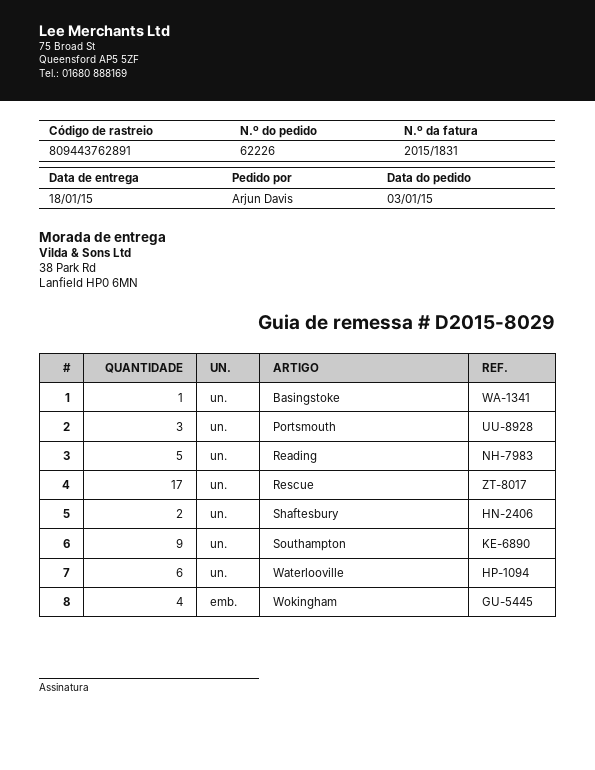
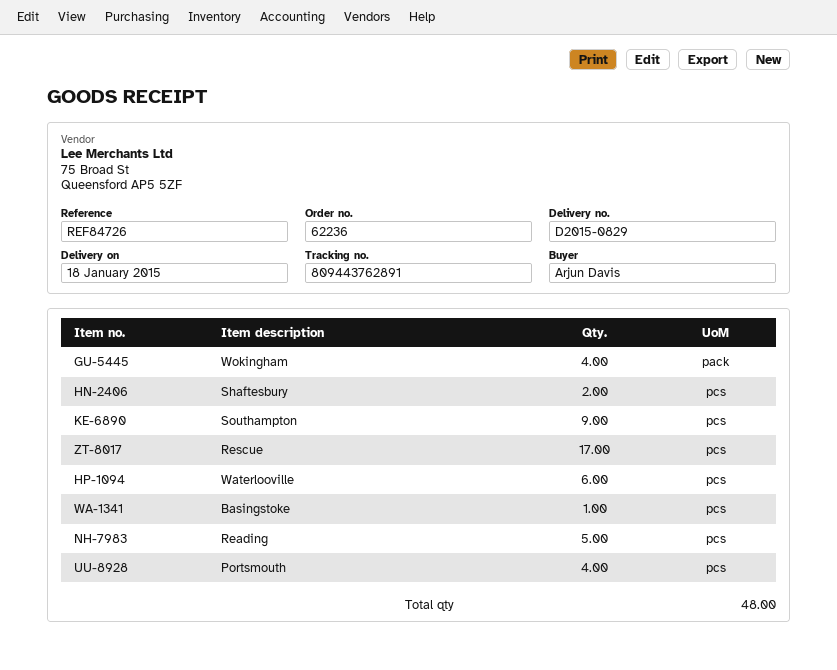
order number: 62226 -> 62236
delivery note number: D2015-8029 -> D2015-0829
Portsmouth: 3 -> 4

